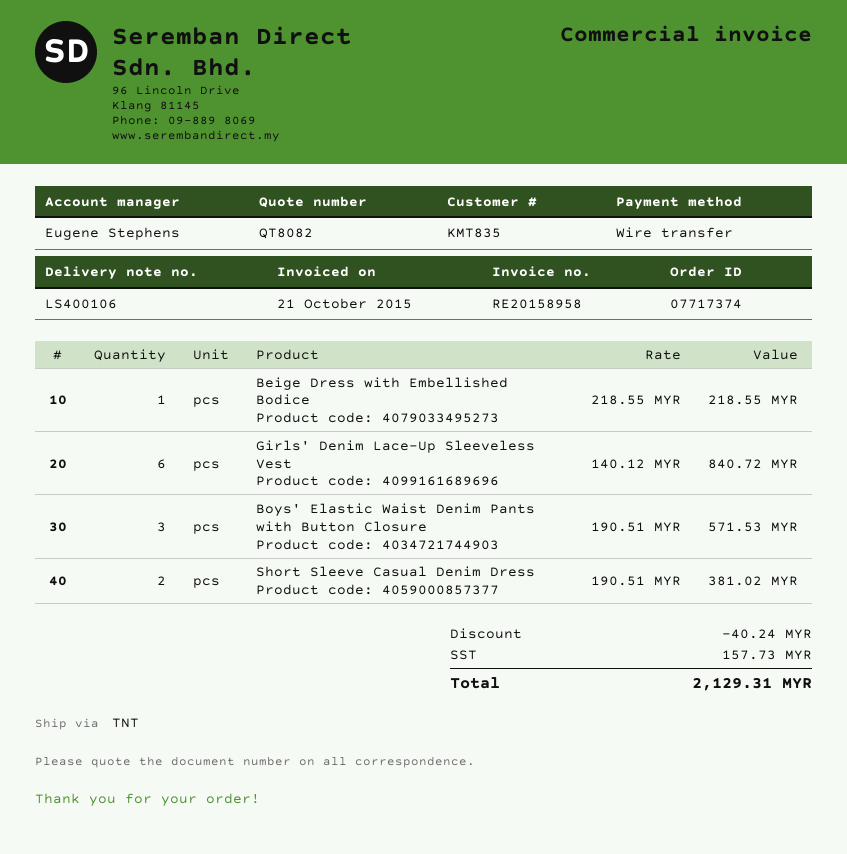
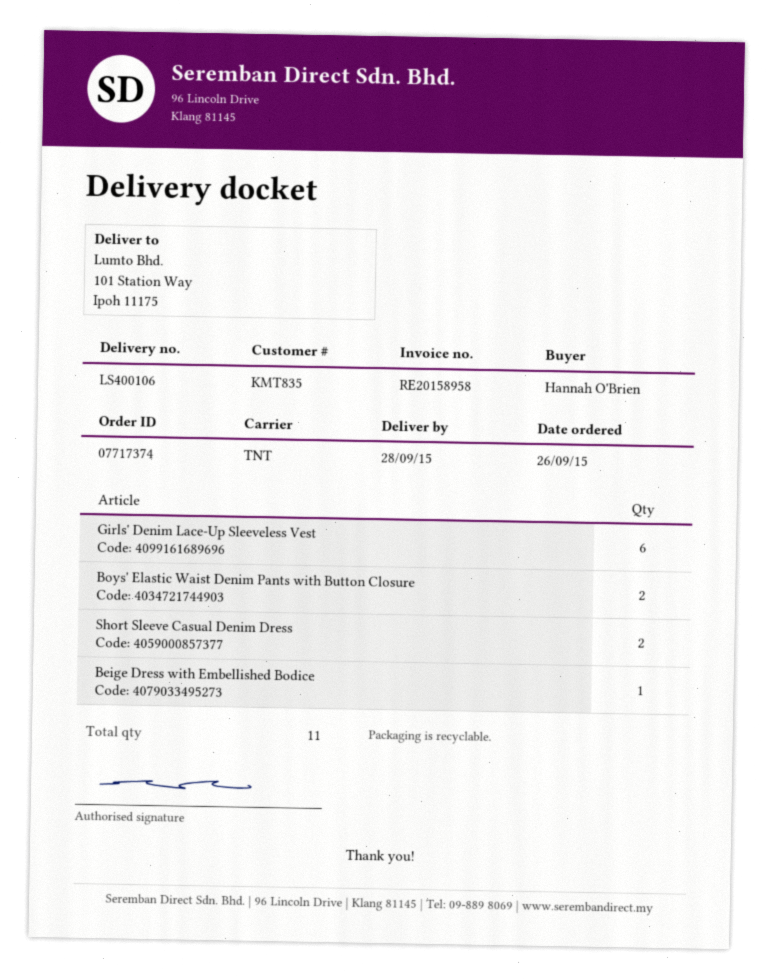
Boys' Elastic Waist Denim Pants with Button Closure: 3 -> 2

